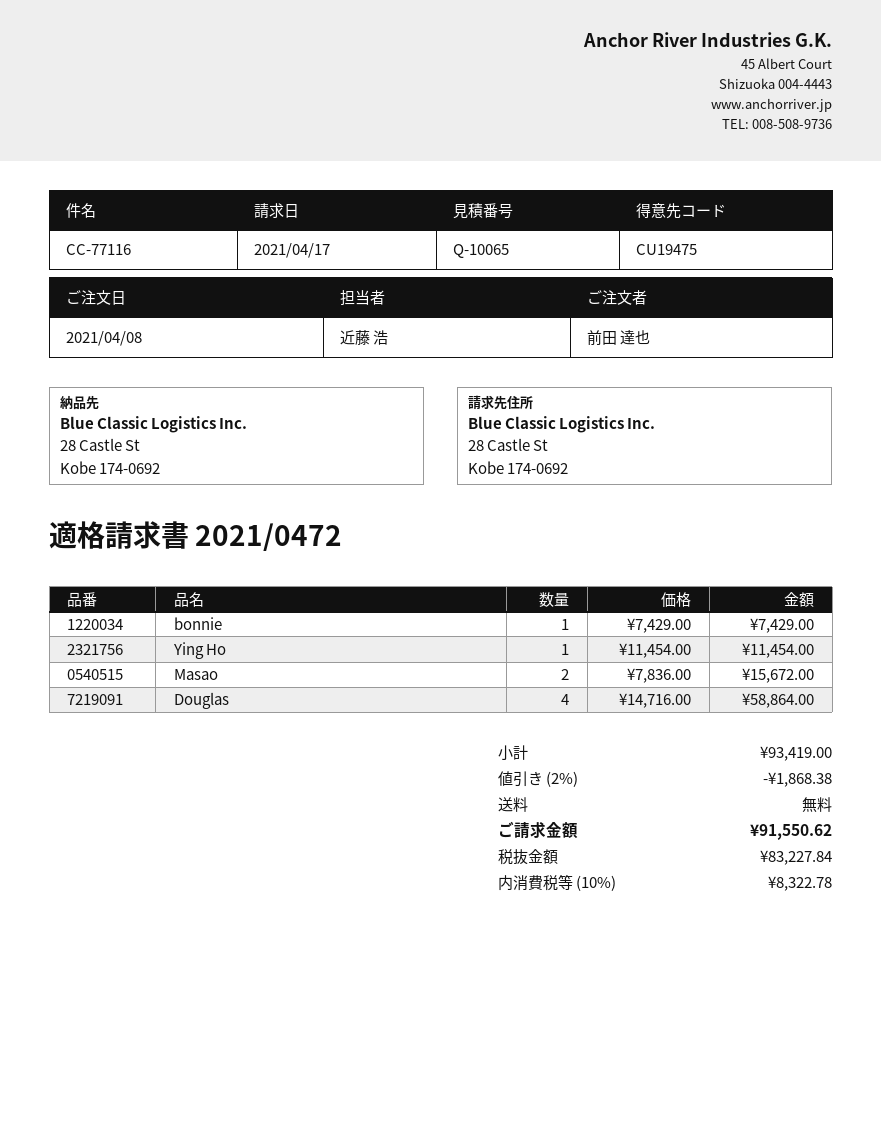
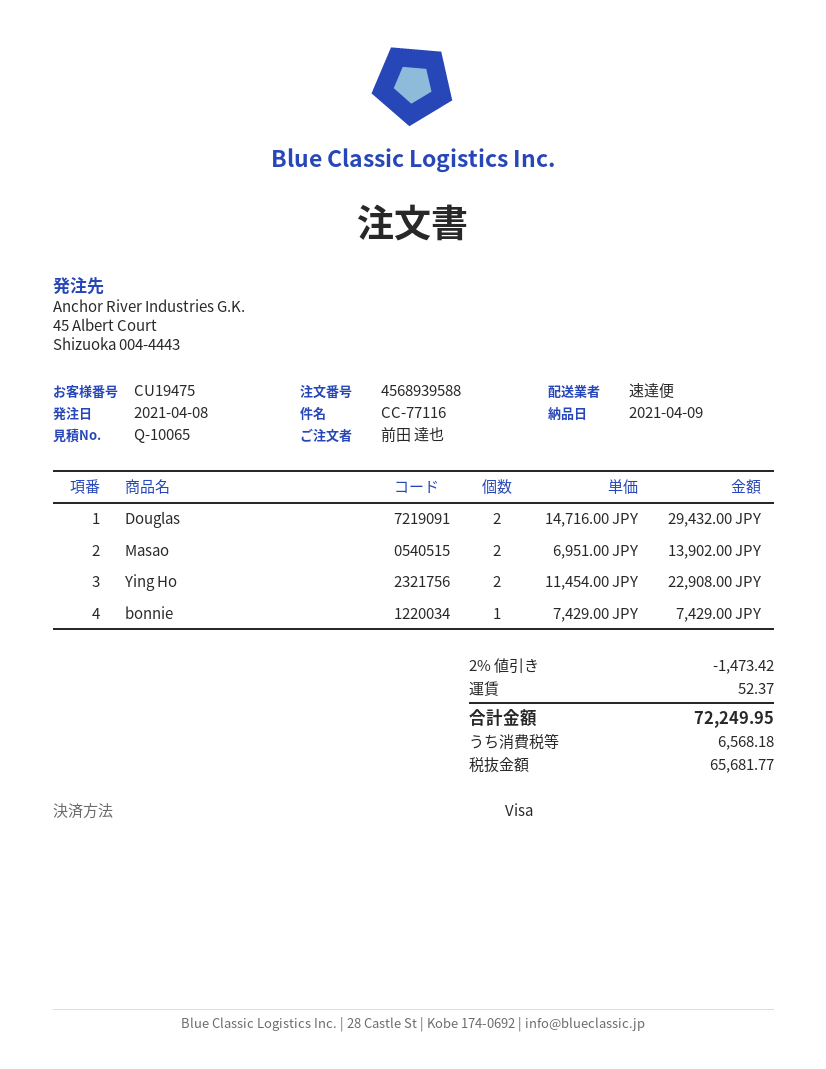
Ying Ho: 1 x 11454.00 = 11454.00 -> 2 x 11454.00 = 22908.00
Masao: 2 x 7836.00 = 15672.00 -> 2 x 6951.00 = 13902.00
Douglas: 4 x 14716.00 = 58864.00 -> 2 x 14716.00 = 29432.00
discount: 2% = 1868.38 -> 2% = 1473.42
shipping: 0.00 -> 52.37
net: 83227.84 -> 65681.77
tax: 8322.78 -> 6568.18
total: 91550.62 -> 72249.95

